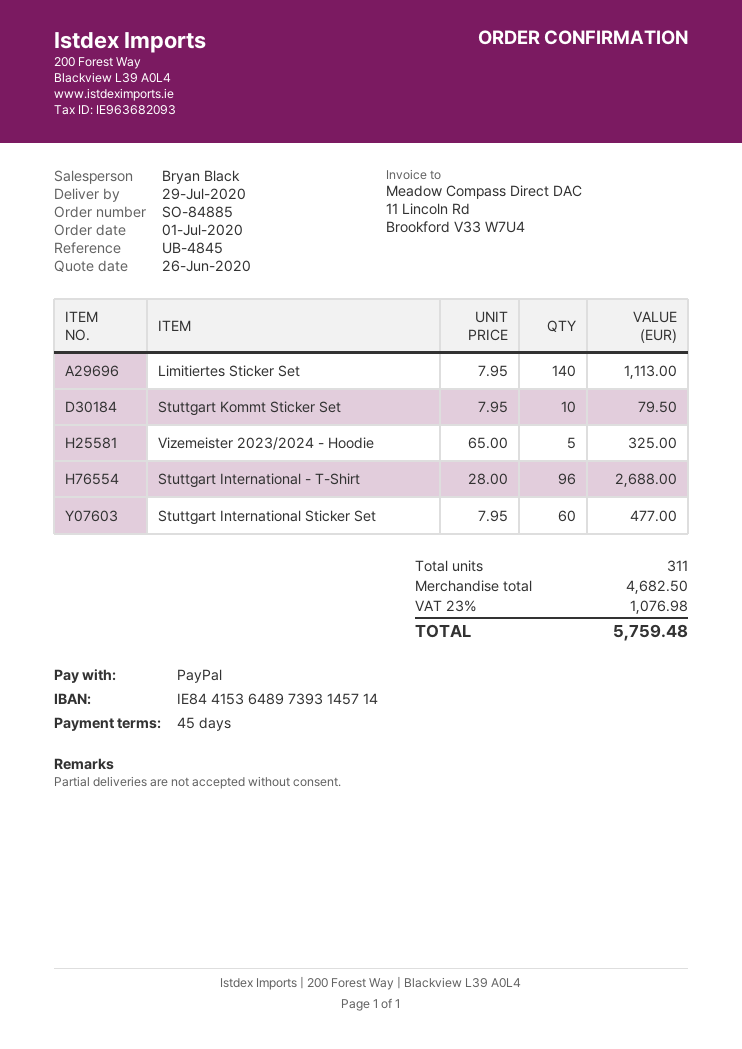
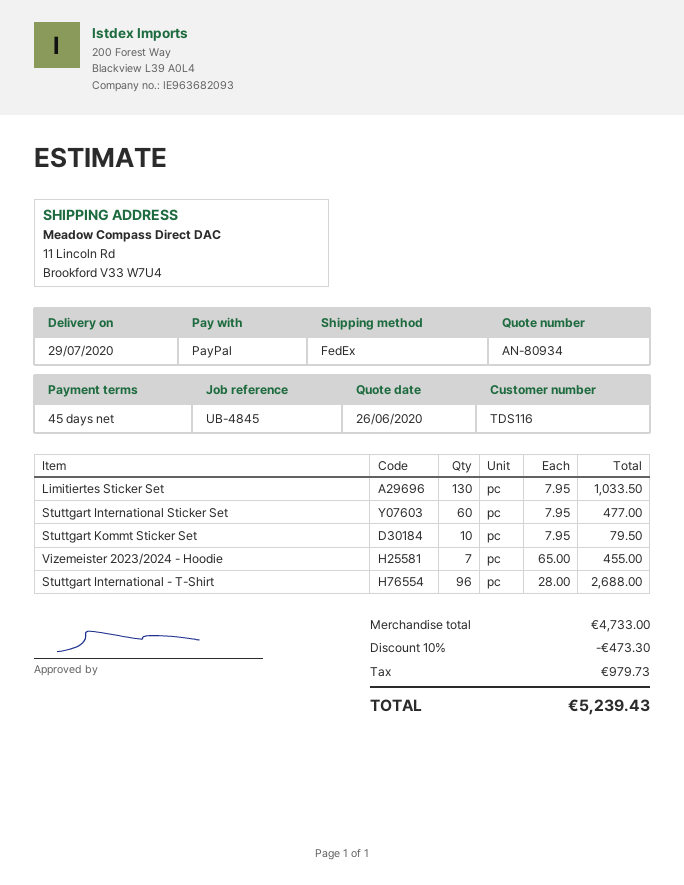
Limitiertes Sticker Set: 140 x 7.95 = 1113.00 -> 130 x 7.95 = 1033.50
Vizemeister 2023/2024 - Hoodie: 5 x 65.00 = 325.00 -> 7 x 65.00 = 455.00
subtotal: 4682.50 -> 4733.00
discount: none -> 10% = 473.30
tax: 1076.98 -> 979.73
total: 5759.48 -> 5239.43

